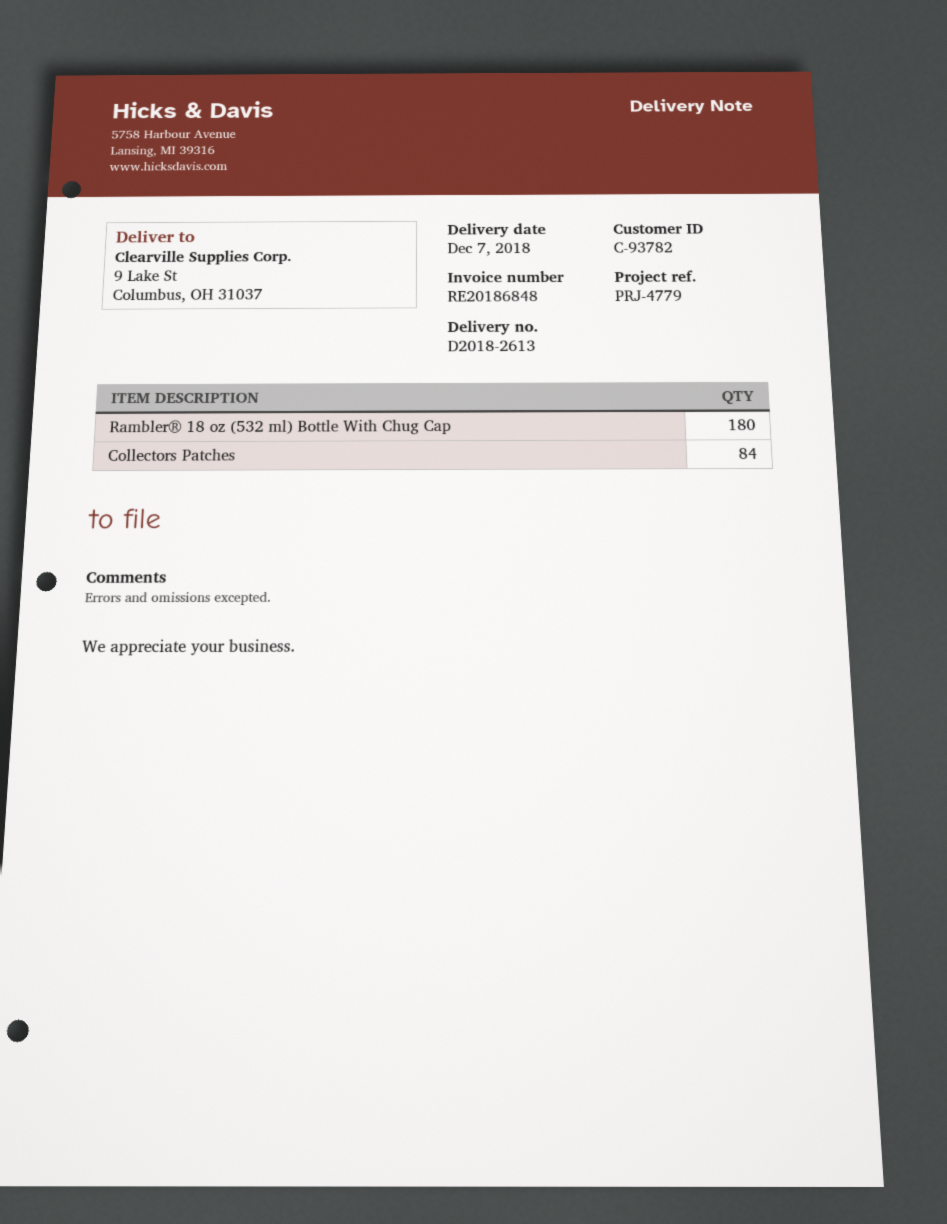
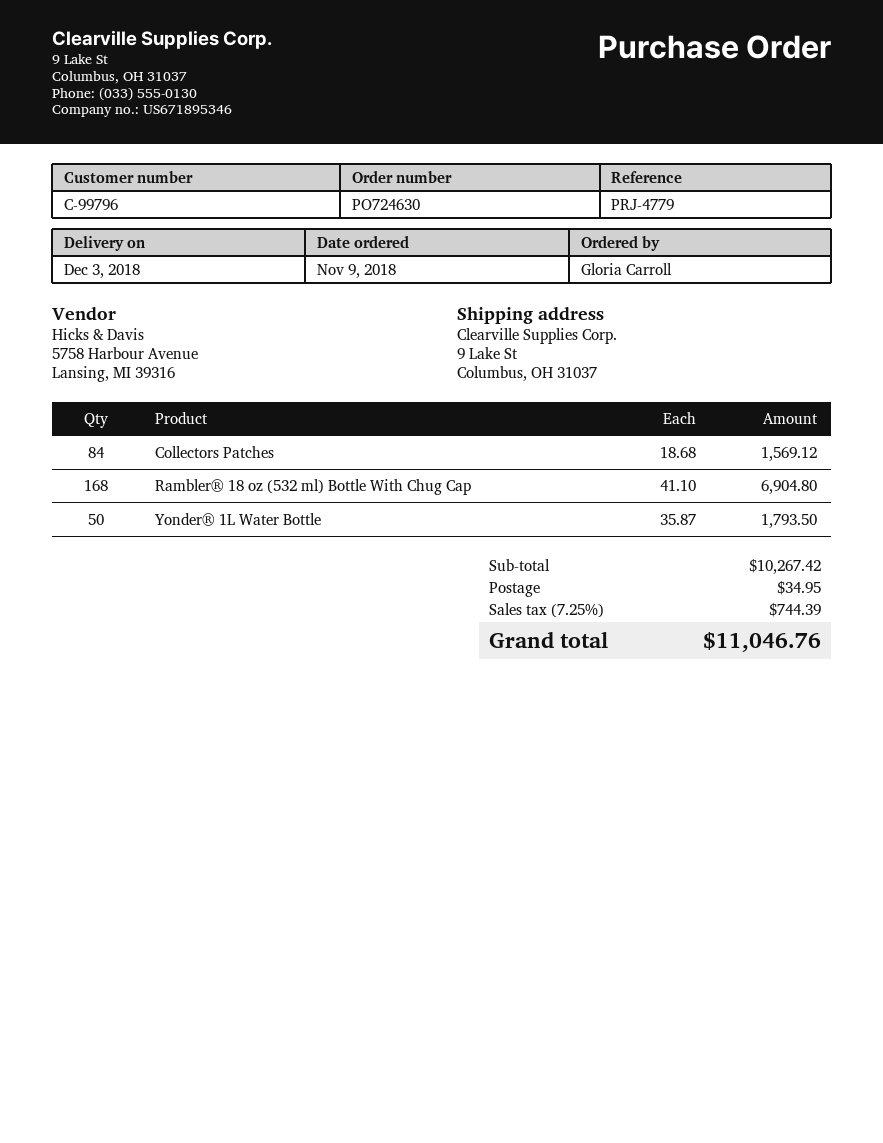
delivery date: 2018-12-07 -> 2018-12-03
customer number: C-93782 -> C-99796
Rambler® 18 oz (532 ml) Bottle With Chug Cap: 180 -> 168
Yonder® 1L Water Bottle: none -> 50

